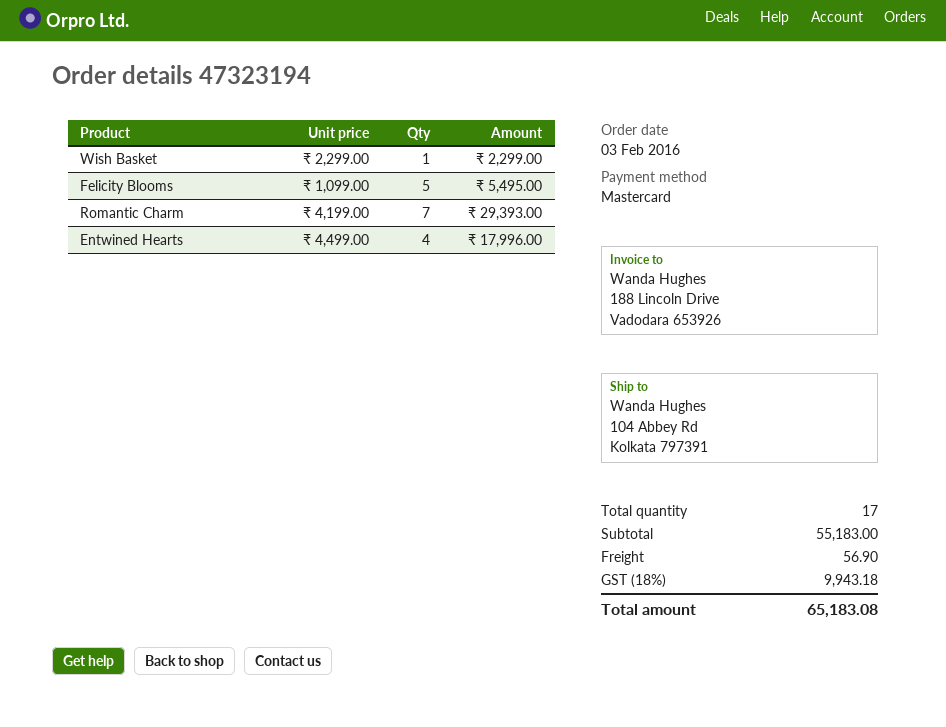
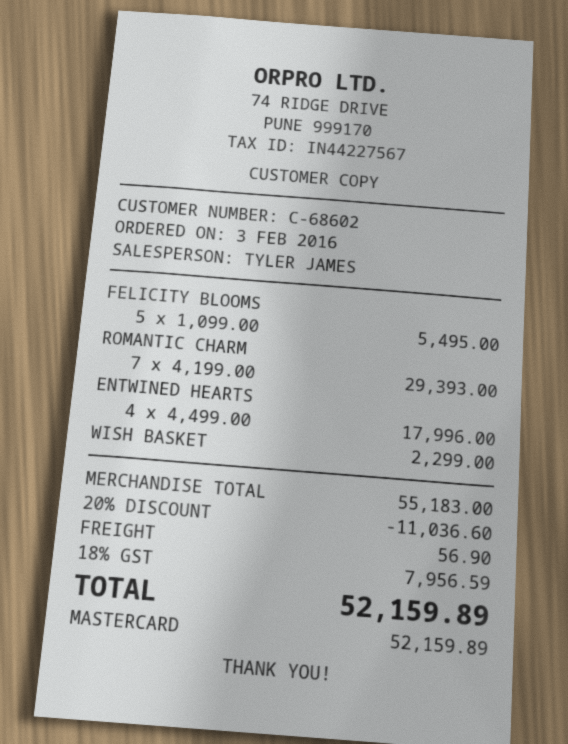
discount: none -> 20% = 11036.60
tax: 18% = 9943.18 -> 18% = 7956.59
total: 65183.08 -> 52159.89

